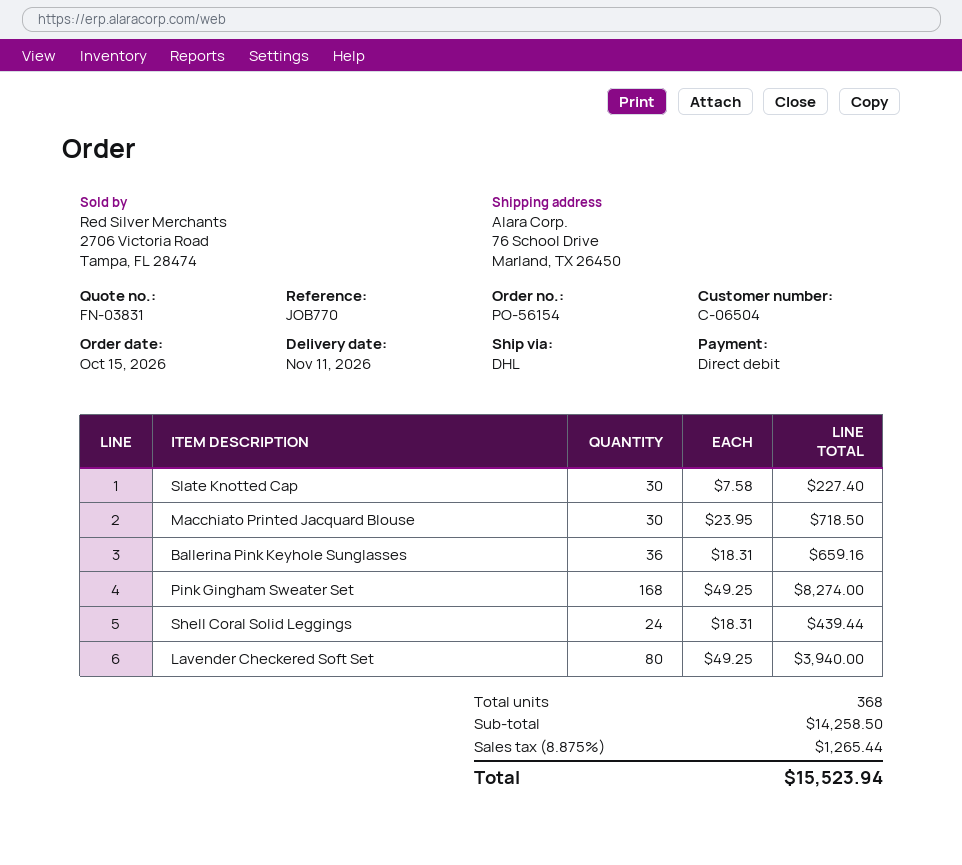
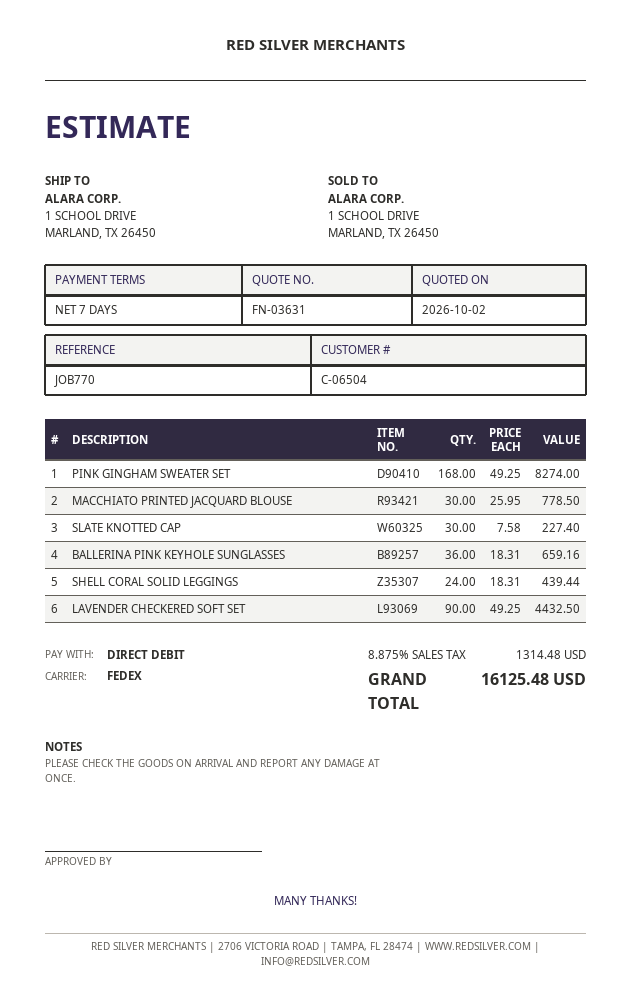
quote number: FN-03831 -> FN-03631
shipping method: DHL -> FedEx
ship to: 76 School Drive, Marland, TX 26450 -> 1 SCHOOL DRIVE, MARLAND, TX 26450
Macchiato Printed Jacquard Blouse: 30 x 23.95 = 718.50 -> 30 x 25.95 = 778.50
Lavender Checkered Soft Set: 80 x 49.25 = 3940.00 -> 90 x 49.25 = 4432.50
tax: 8.875% = 1265.44 -> 8.875% = 1314.48
total: 15523.94 -> 16125.48

